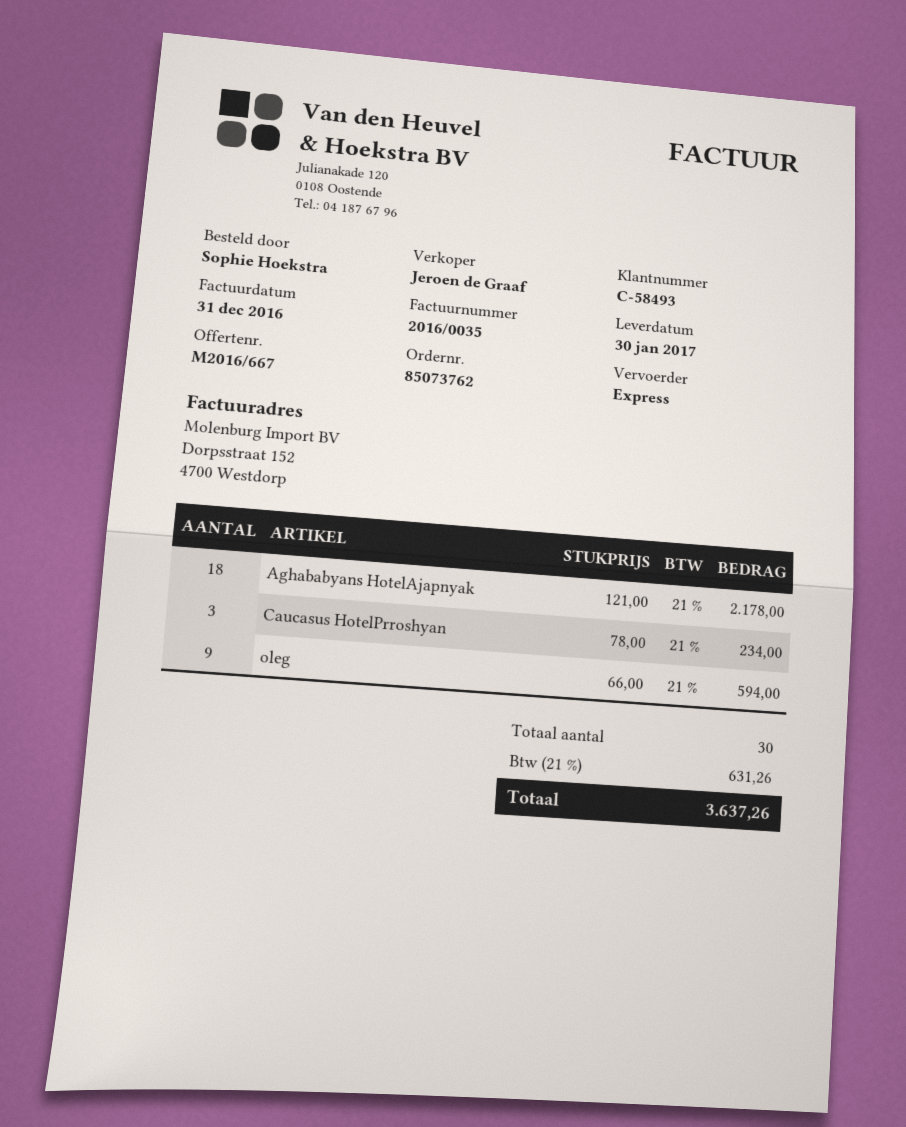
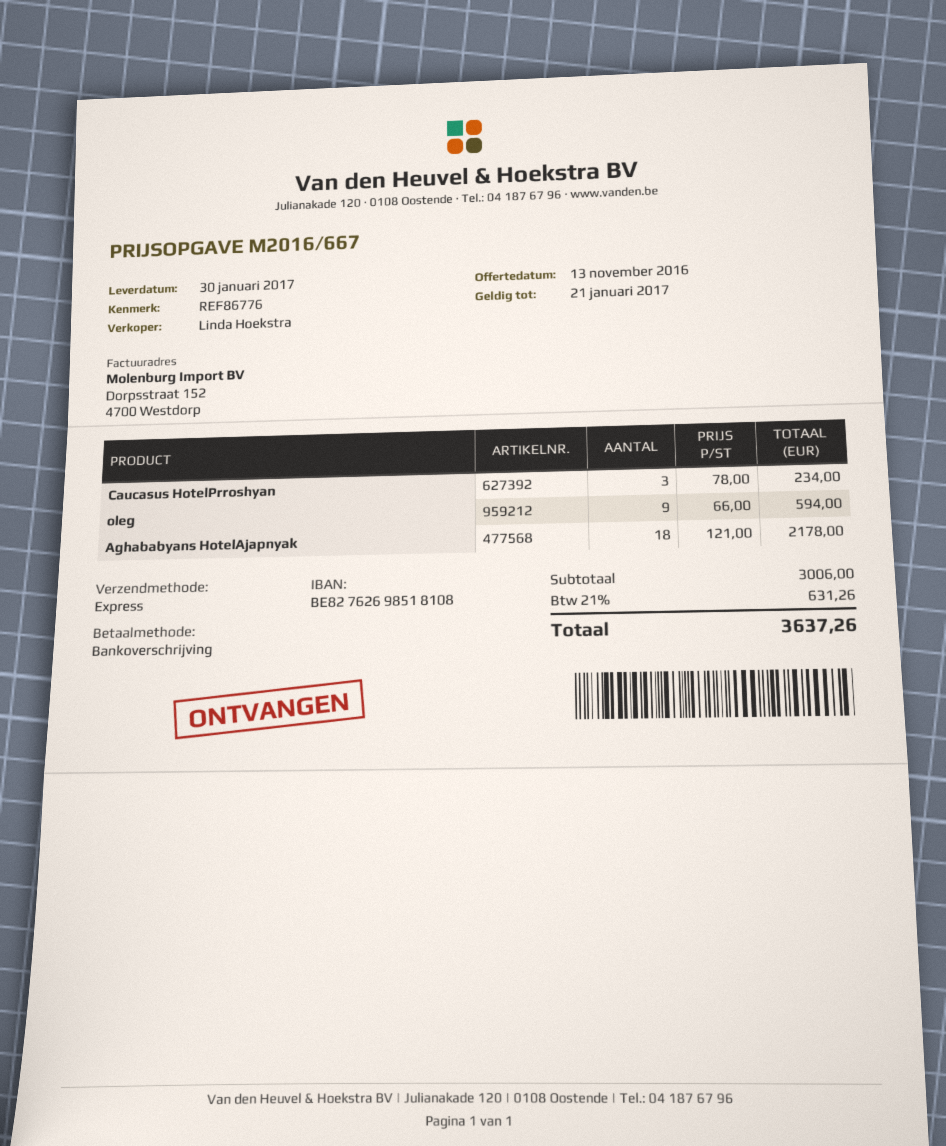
sales rep: Jeroen de Graaf -> Linda Hoekstra

